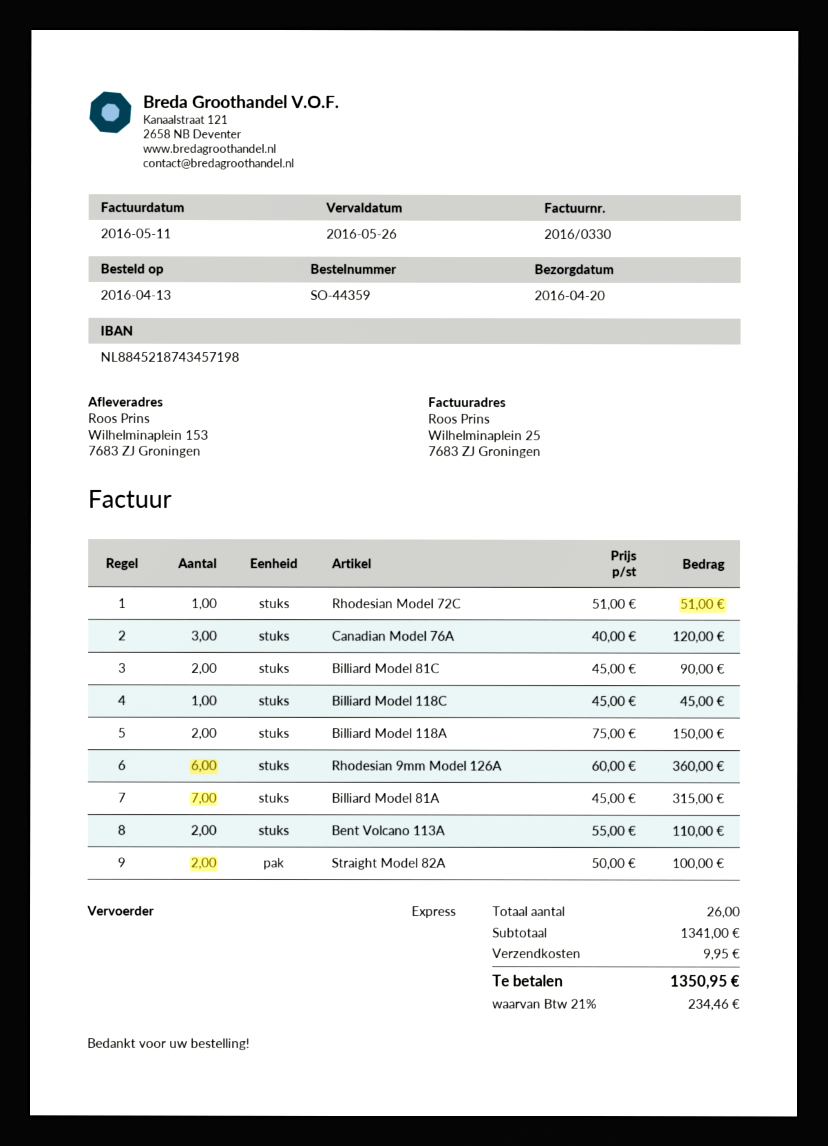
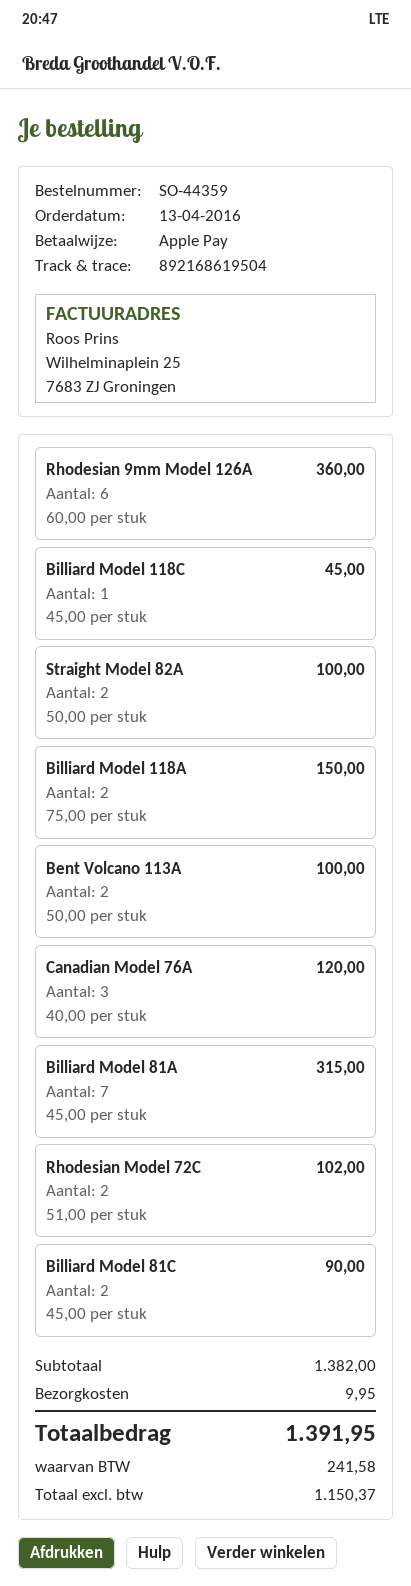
Rhodesian Model 72C: 1 x 51.00 = 51.00 -> 2 x 51.00 = 102.00
Bent Volcano 113A: 2 x 55.00 = 110.00 -> 2 x 50.00 = 100.00
subtotal: 1341.00 -> 1382.00
tax: 234.46 -> 241.58
total: 1350.95 -> 1391.95

